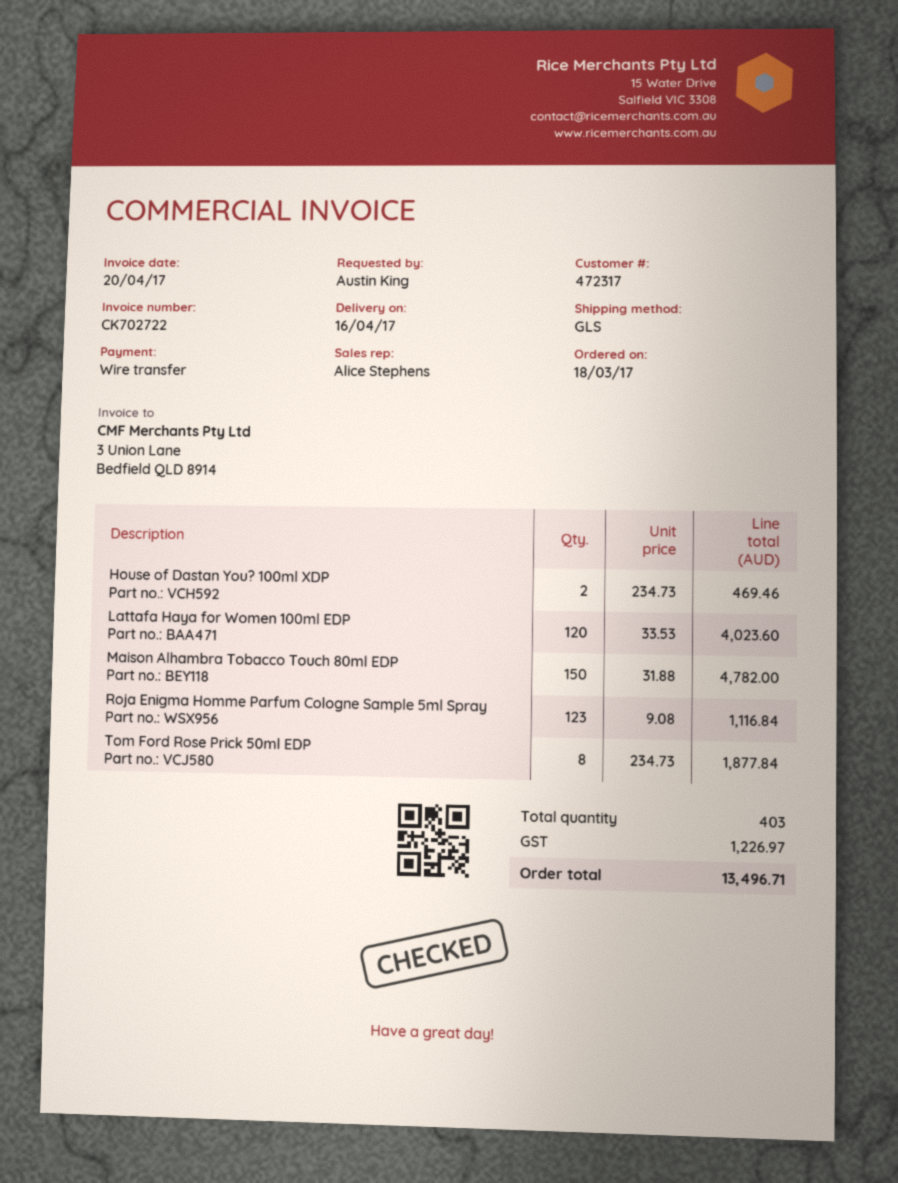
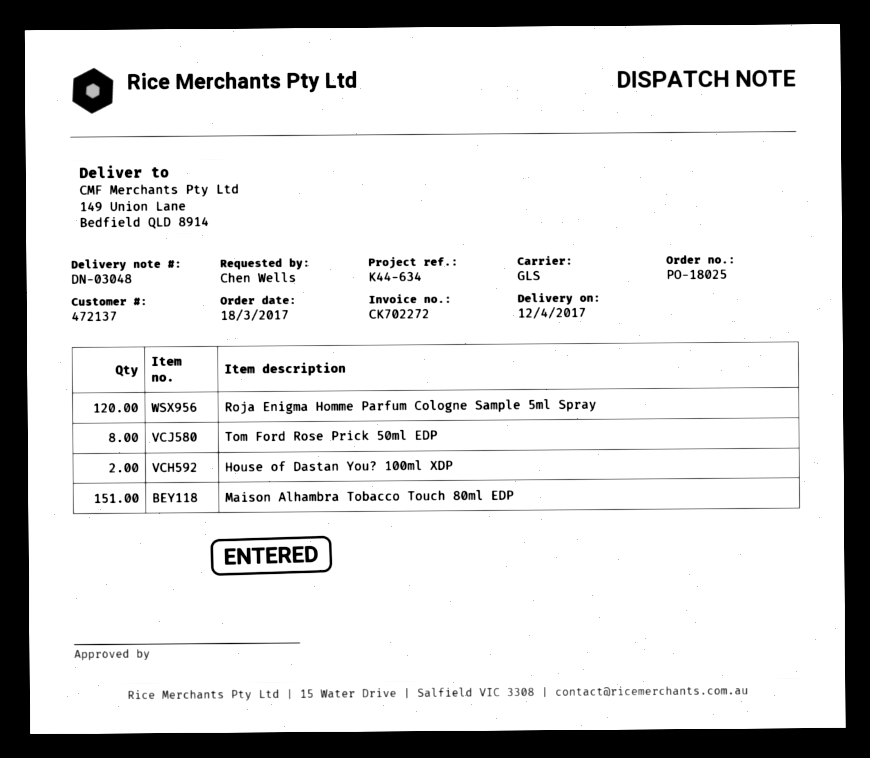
delivery date: 2017-04-16 -> 2017-04-12
invoice number: CK702722 -> CK702272
customer number: 472317 -> 472137
ordered by: Austin King -> Chen Wells
Lattafa Haya for Women 100ml EDP: 120 -> none
Maison Alhambra Tobacco Touch 80ml EDP: 150 -> 151
Roja Enigma Homme Parfum Cologne Sample 5ml Spray: 123 -> 120

